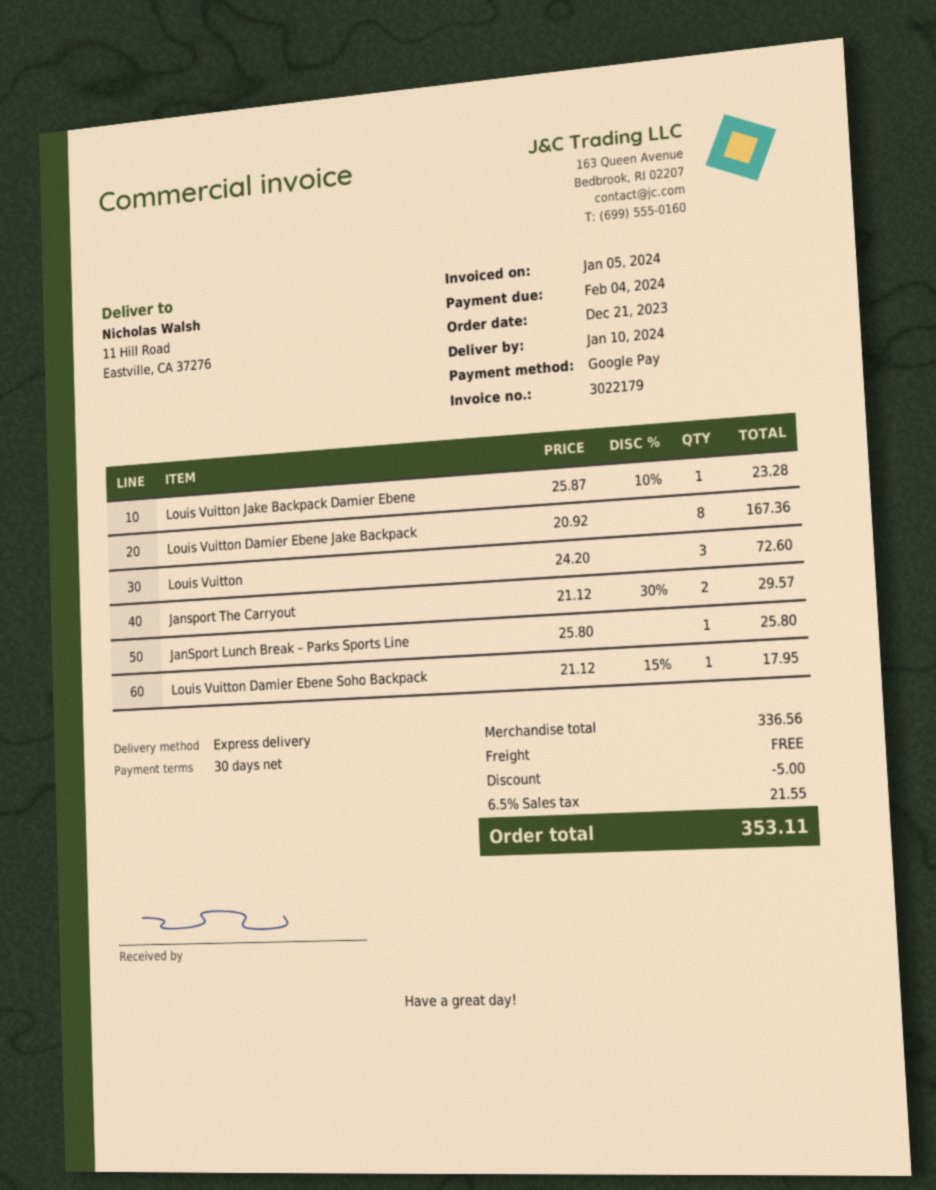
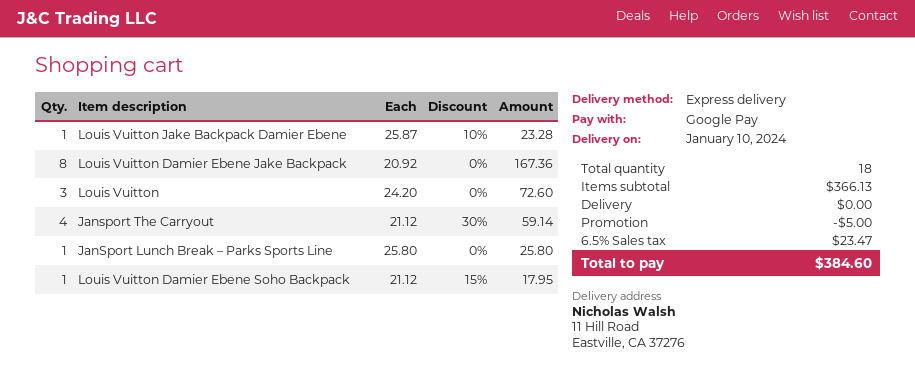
Jansport The Carryout: 2 x 21.12 - 30% = 29.57 -> 4 x 21.12 - 30% = 59.14
subtotal: 336.56 -> 366.13
tax: 6.5% = 21.55 -> 6.5% = 23.47
total: 353.11 -> 384.60

